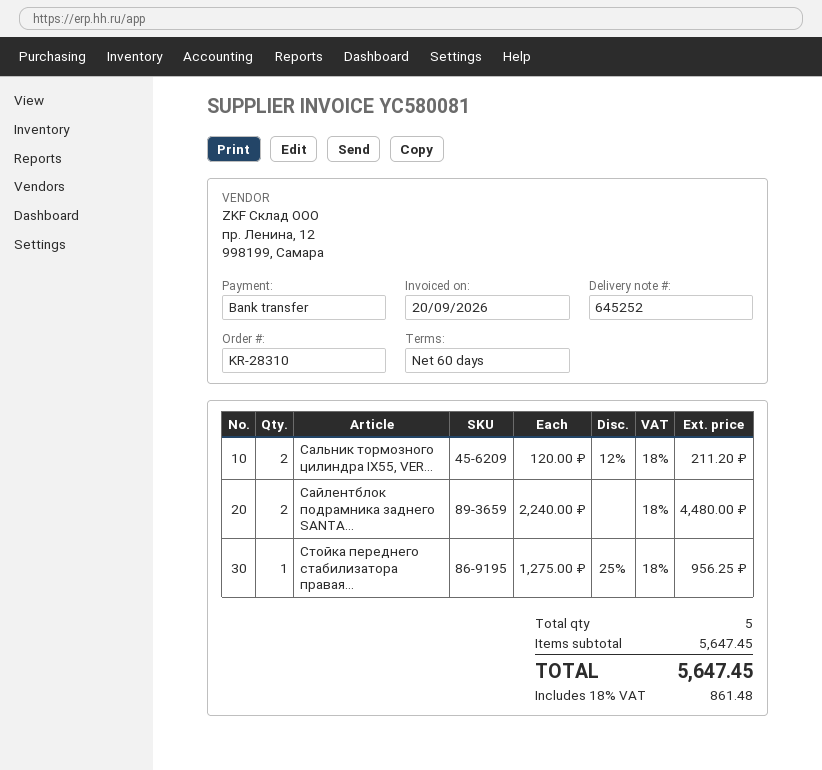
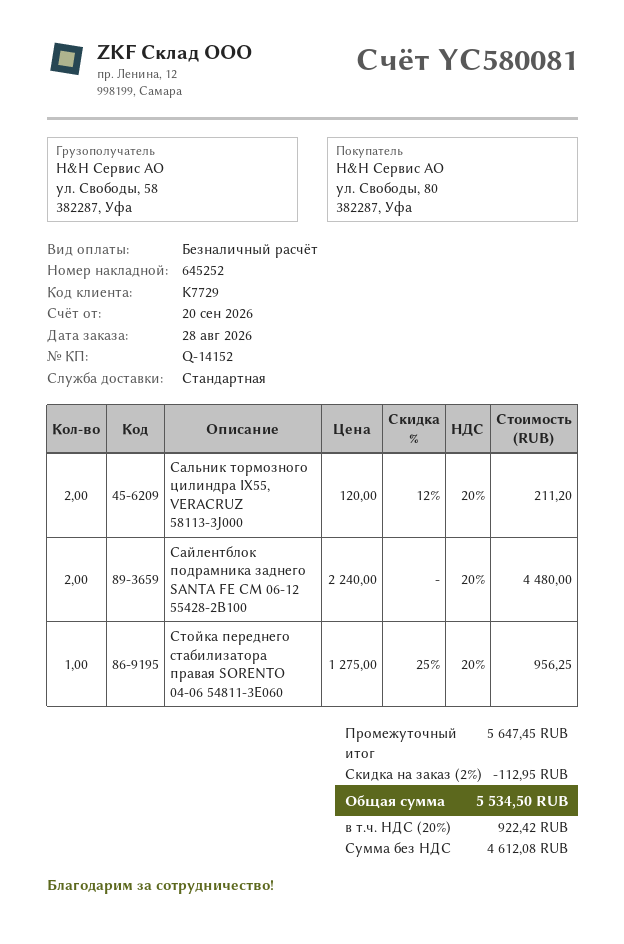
discount: none -> 2% = 112.95
tax: 18% = 861.48 -> 20% = 922.42
total: 5647.45 -> 5534.50

